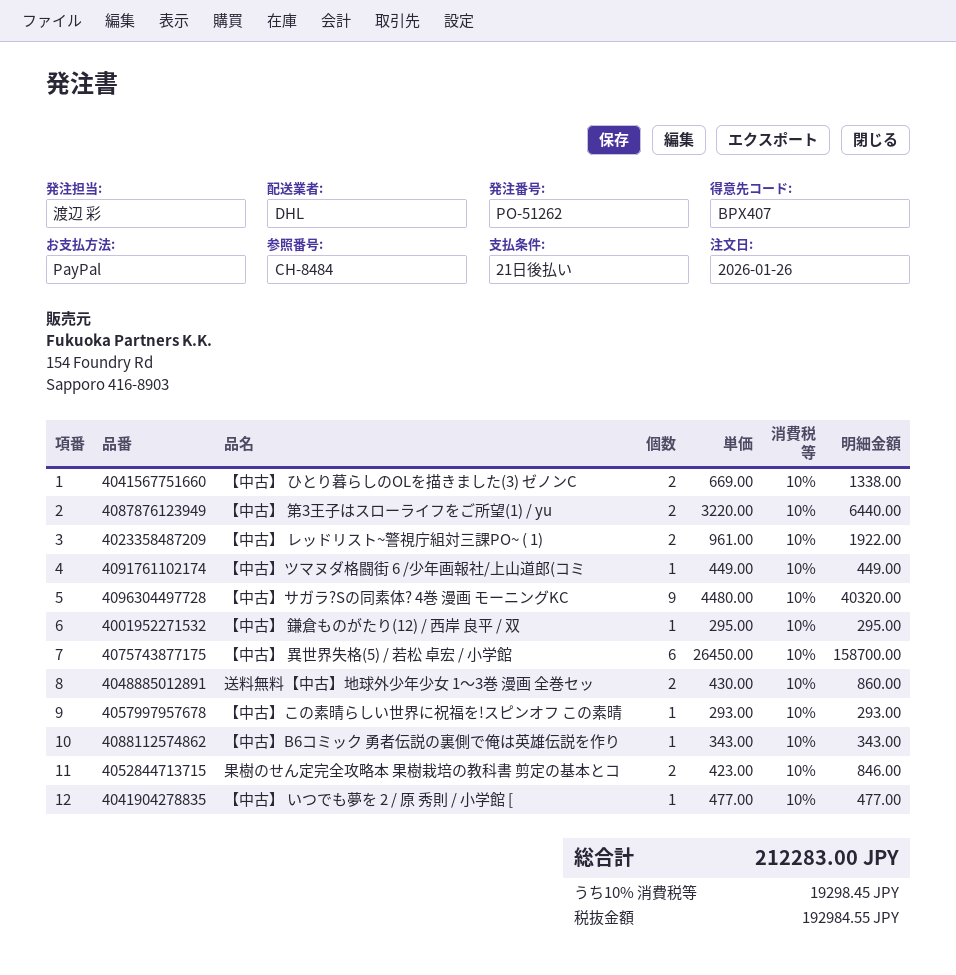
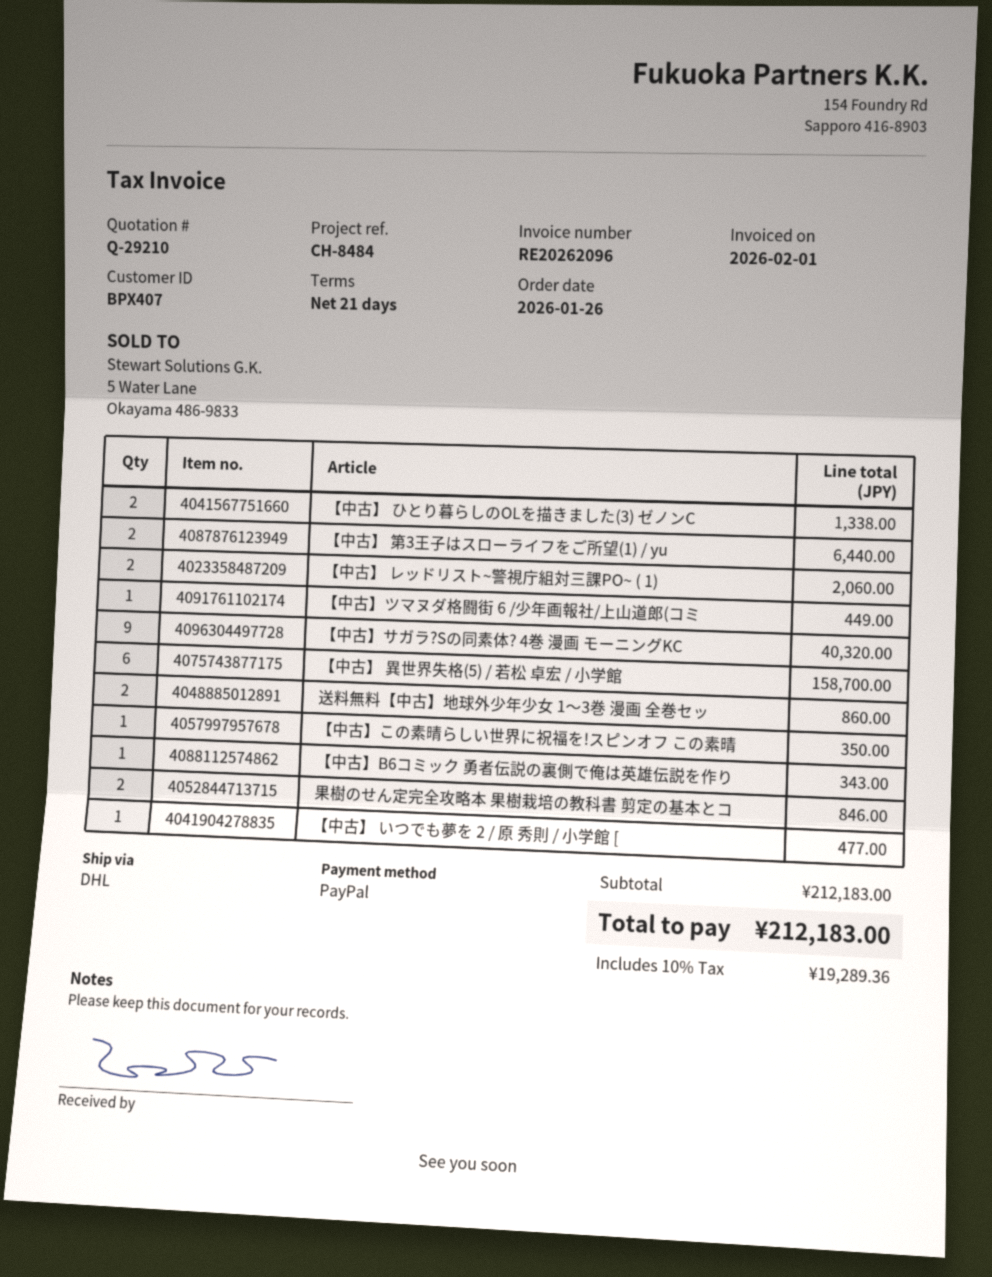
【中古】 レッドリスト~警視庁組対三課PO~ ( 1): 2 for 1922.00 -> 2 for 2060.00
【中古】 鎌倉ものがたり(12) / 西岸 良平 / 双: 1 for 295.00 -> none
【中古】この素晴らしい世界に祝福を!スピンオフ この素晴: 1 for 293.00 -> 1 for 350.00
tax: 10% = 19298.45 -> 10% = 19289.36
total: 212283.00 -> 212183.00

